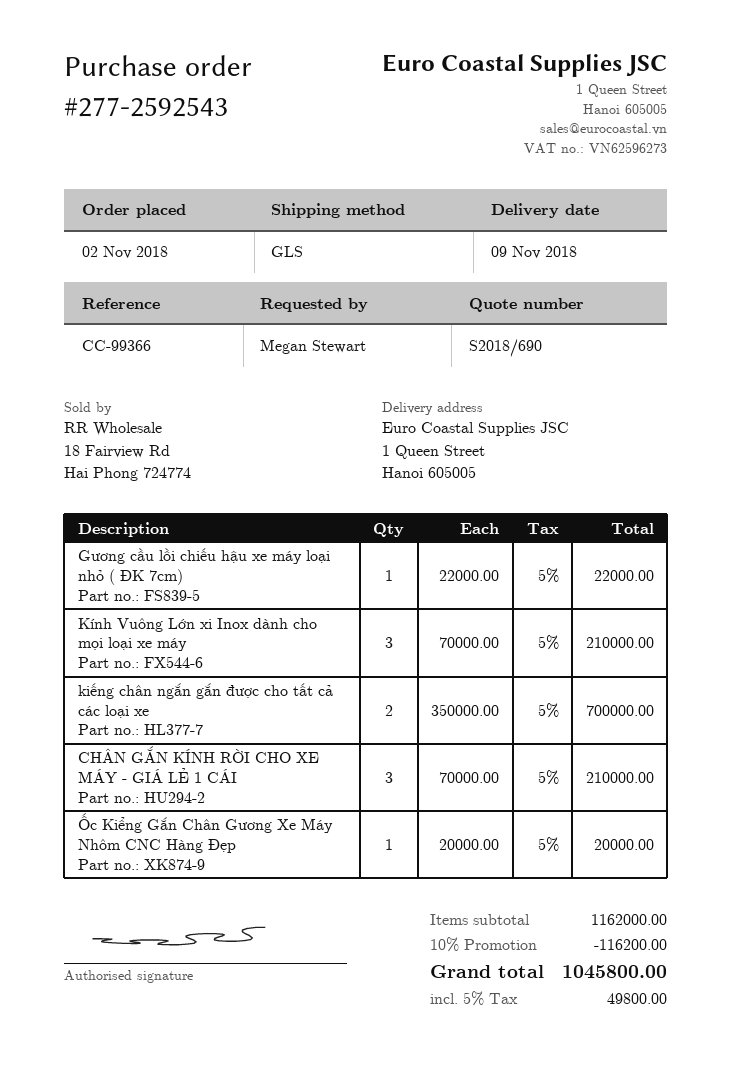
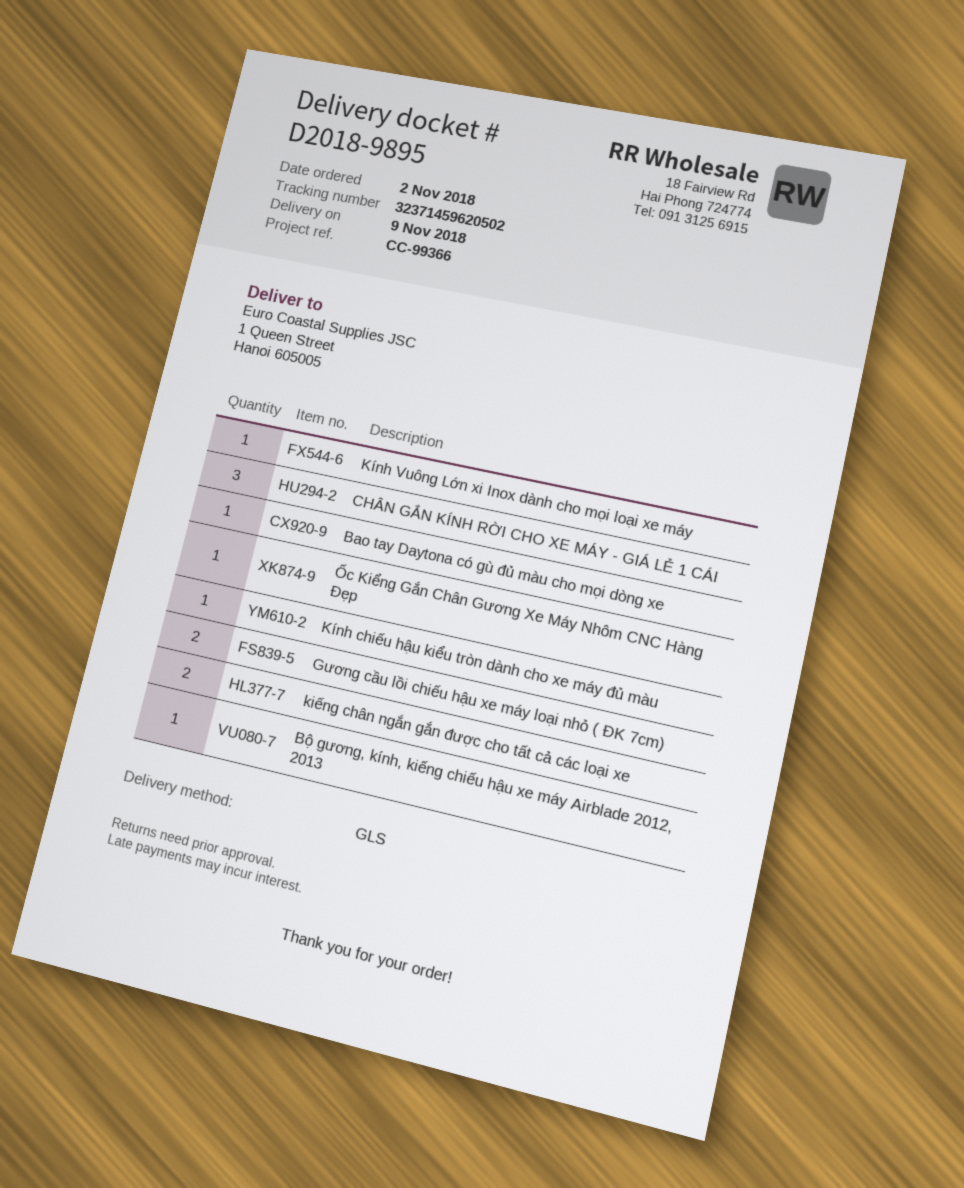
Gương cầu lồi chiếu hậu xe máy loại nhỏ ( ĐK 7cm): 1 -> 2
Kính Vuông Lớn xi Inox dành cho mọi loại xe máy: 3 -> 1
Bao tay Daytona có gù đủ màu cho mọi dòng xe: none -> 1
Kính chiếu hậu kiểu tròn dành cho xe máy đủ màu: none -> 1
Bộ gương, kính, kiếng chiếu hậu xe máy Airblade 2012, 2013: none -> 1

